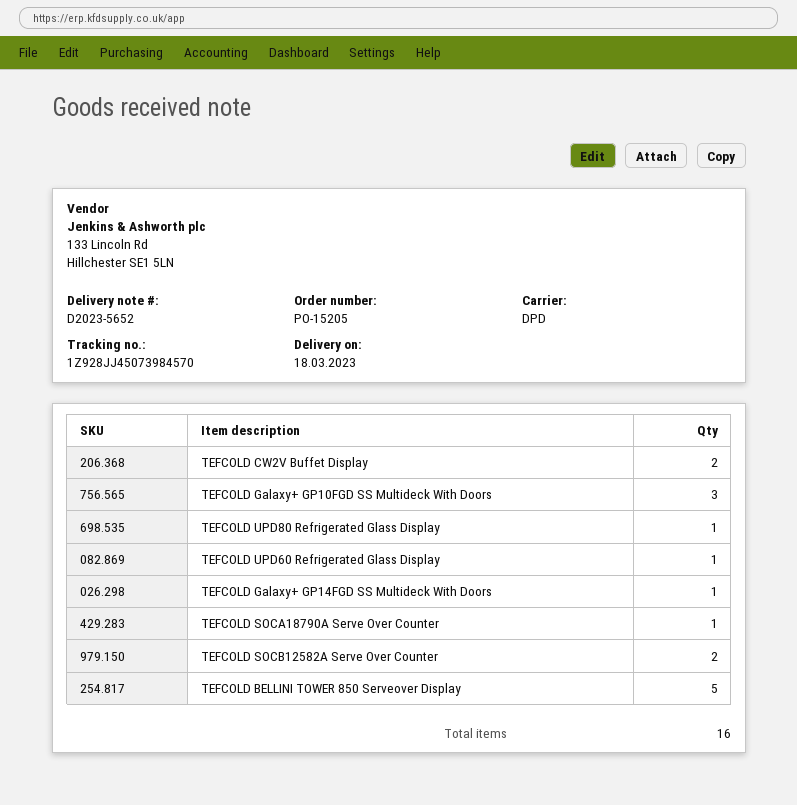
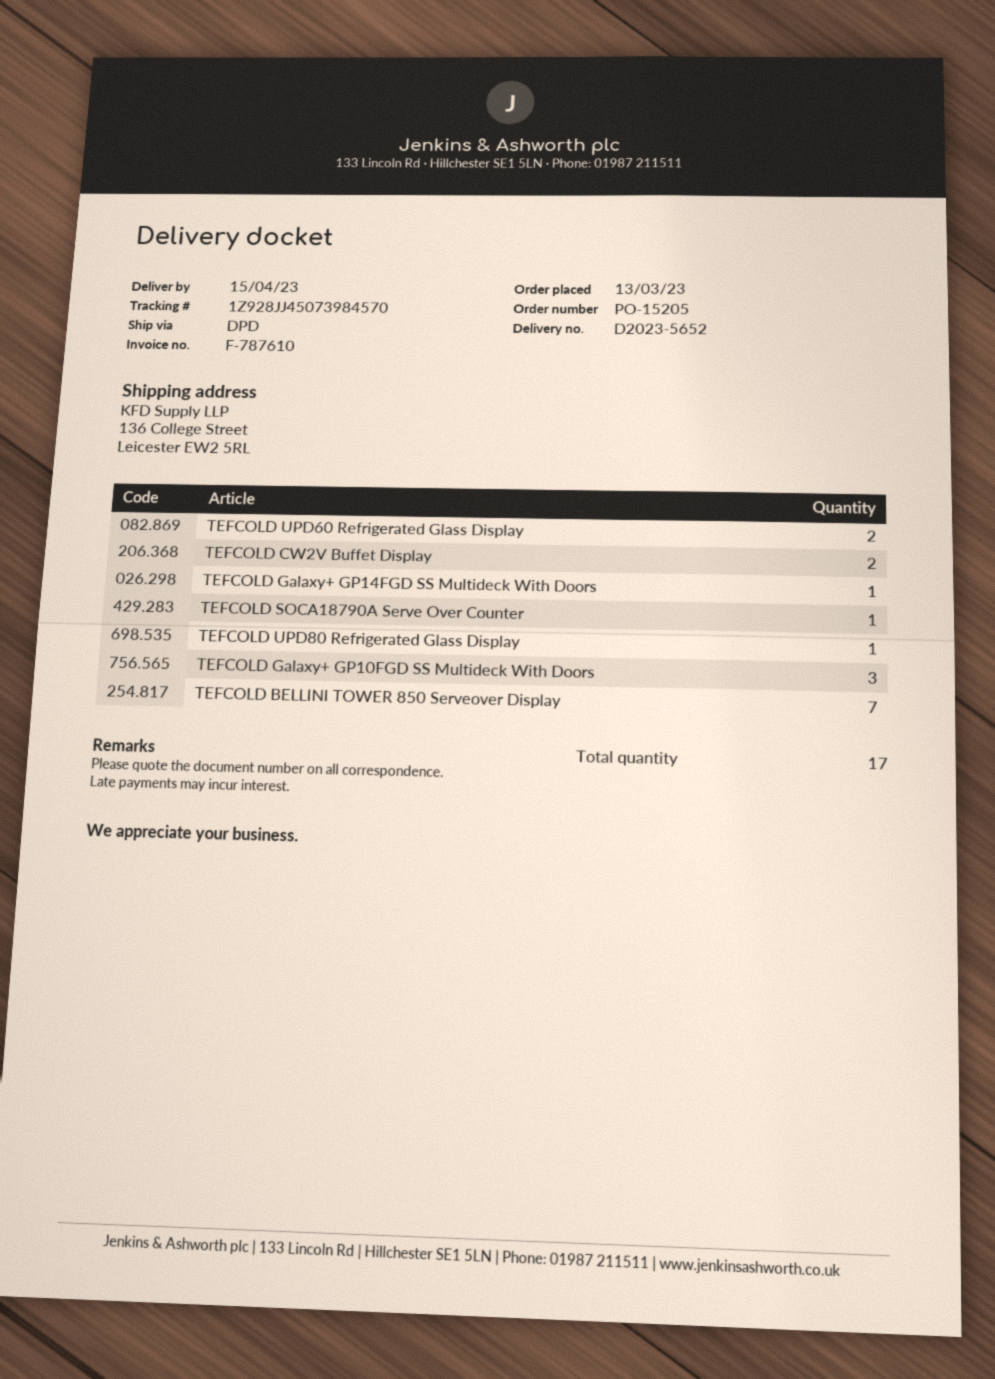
delivery date: 2023-03-18 -> 2023-04-15
TEFCOLD UPD60 Refrigerated Glass Display: 1 -> 2
TEFCOLD SOCB12582A Serve Over Counter: 2 -> none
TEFCOLD BELLINI TOWER 850 Serveover Display: 5 -> 7
total quantity: 16 -> 17

